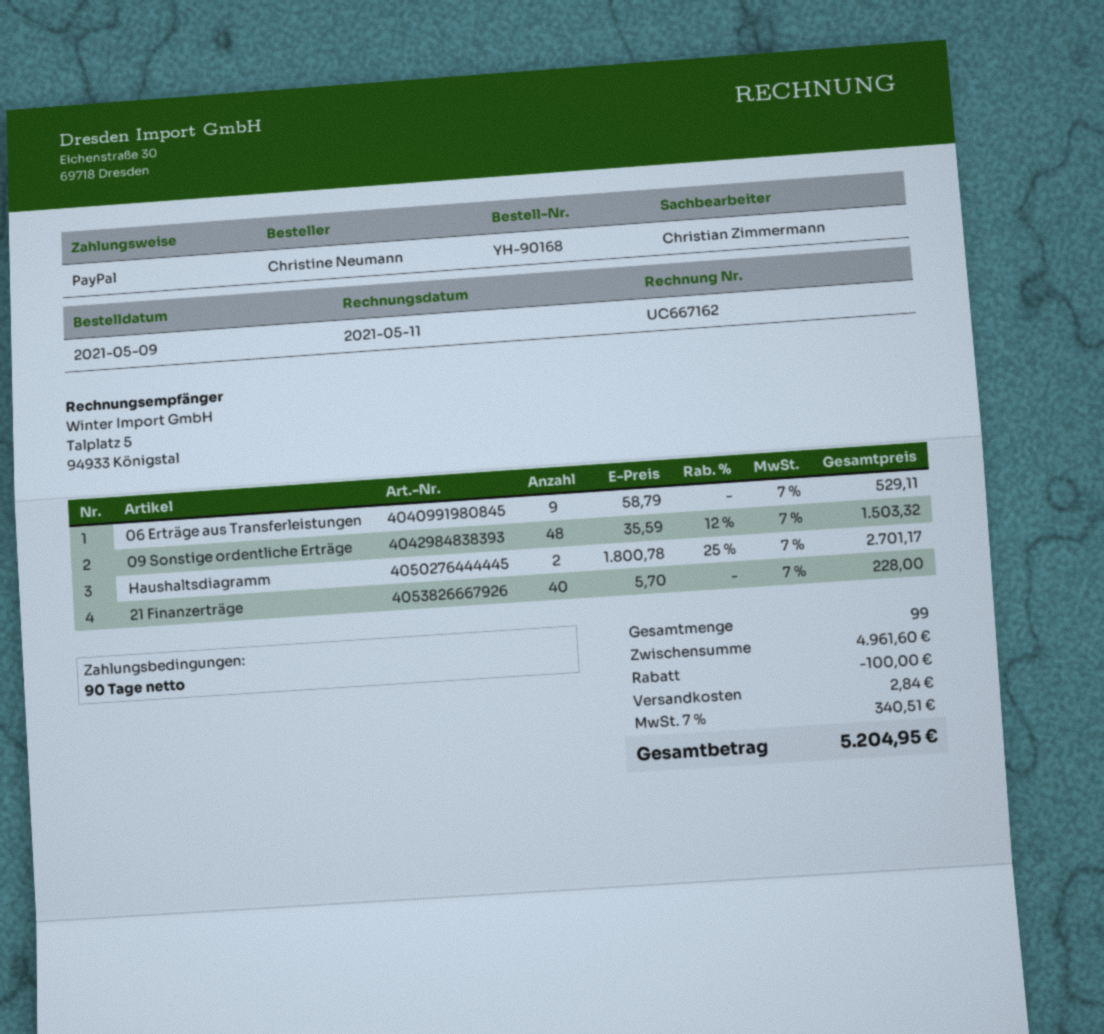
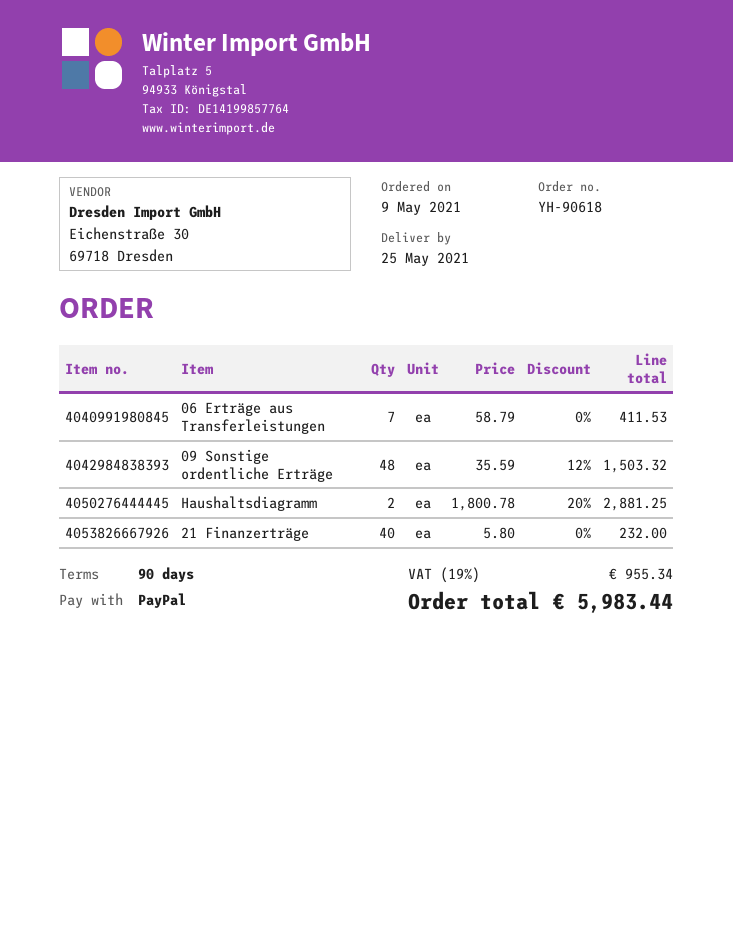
order number: YH-90168 -> YH-90618
06 Erträge aus Transferleistungen: 9 x 58.79 = 529.11 -> 7 x 58.79 = 411.53
Haushaltsdiagramm: 2 x 1800.78 - 25% = 2701.17 -> 2 x 1800.78 - 20% = 2881.25
21 Finanzerträge: 40 x 5.70 = 228.00 -> 40 x 5.80 = 232.00
discount: 100.00 -> none
shipping: 2.84 -> none
tax: 7% = 340.51 -> 19% = 955.34
total: 5204.95 -> 5983.44

